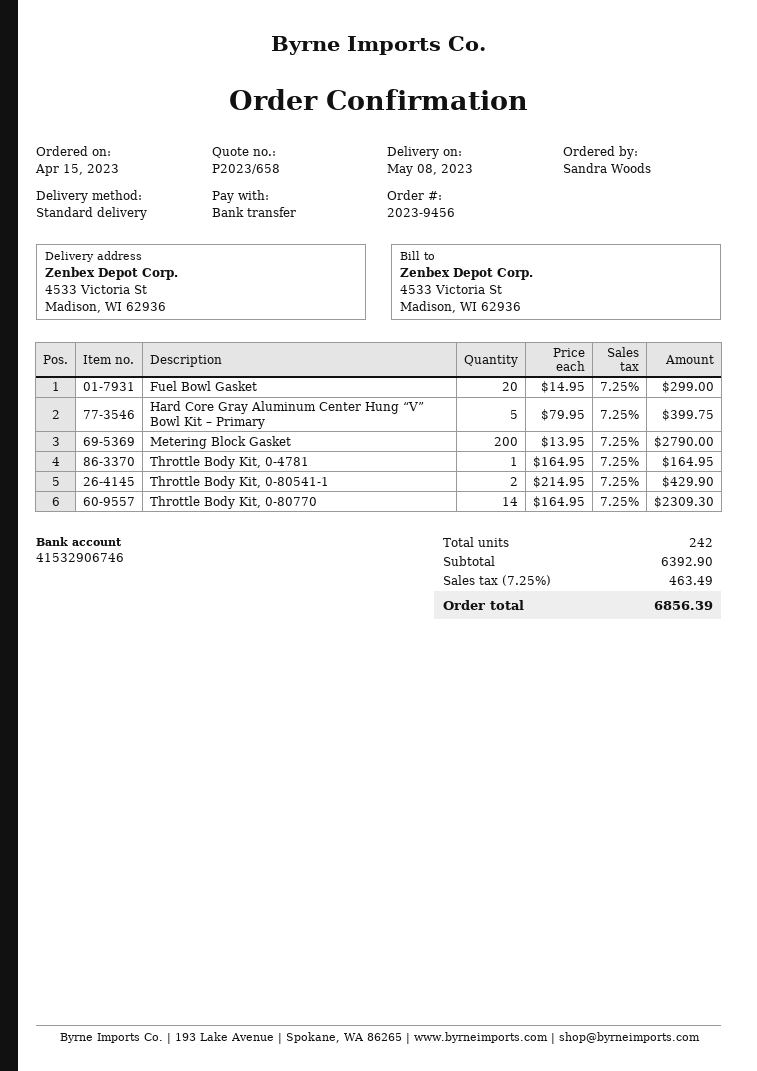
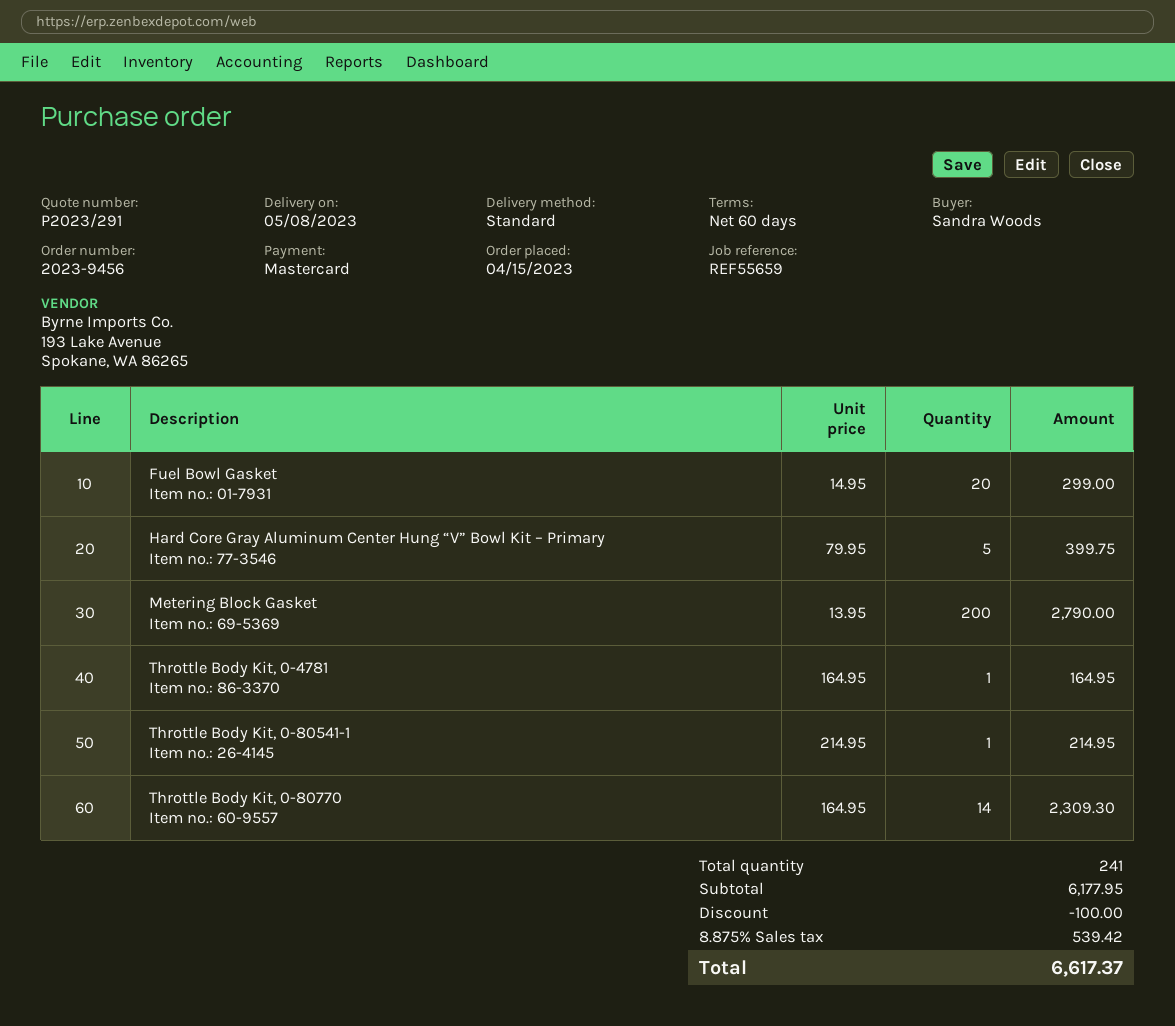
quote number: P2023/658 -> P2023/291
payment method: bank transfer -> Mastercard
Throttle Body Kit, 0-80541-1: 2 x 214.95 = 429.90 -> 1 x 214.95 = 214.95
total quantity: 242 -> 241
subtotal: 6392.90 -> 6177.95
discount: none -> 100.00
tax: 7.25% = 463.49 -> 8.875% = 539.42
total: 6856.39 -> 6617.37

